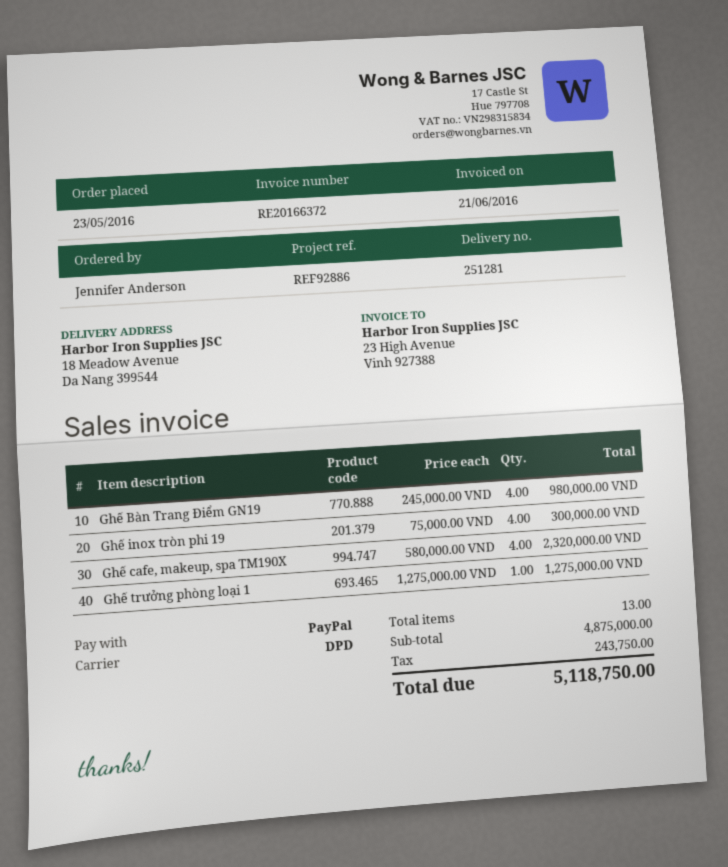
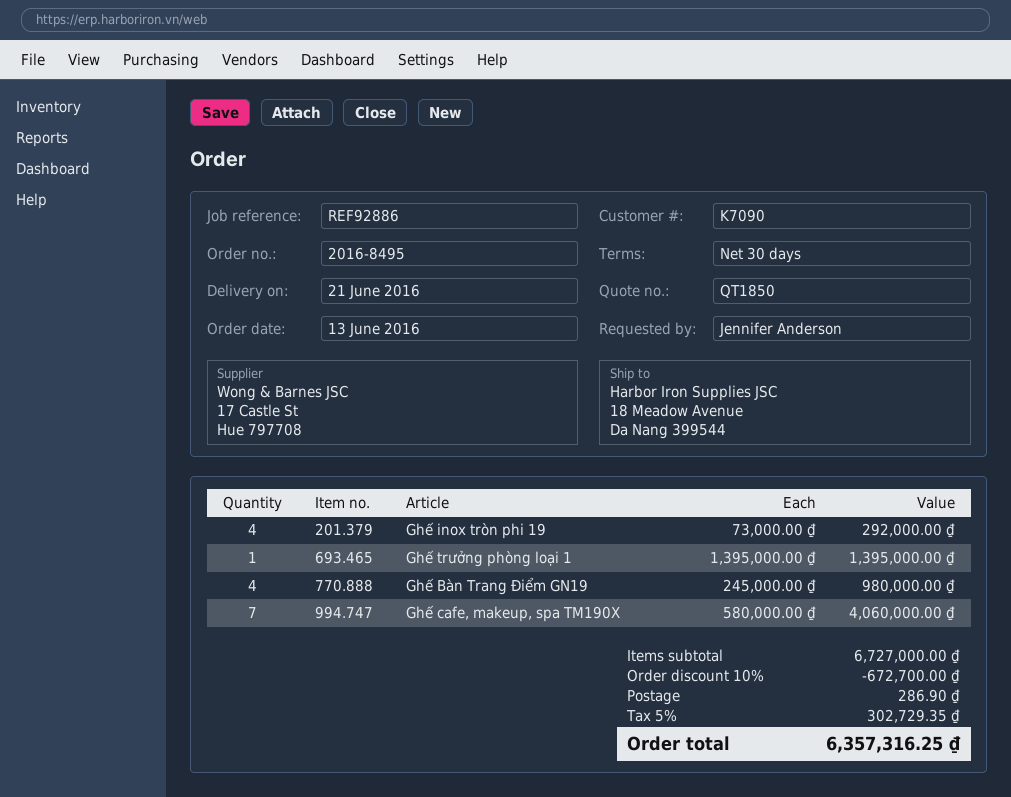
order date: 2016-05-23 -> 2016-06-13
Ghế inox tròn phi 19: 4 x 75000.00 = 300000.00 -> 4 x 73000.00 = 292000.00
Ghế cafe, makeup, spa TM190X: 4 x 580000.00 = 2320000.00 -> 7 x 580000.00 = 4060000.00
Ghế trưởng phòng loại 1: 1 x 1275000.00 = 1275000.00 -> 1 x 1395000.00 = 1395000.00
subtotal: 4875000.00 -> 6727000.00
discount: none -> 10% = 672700.00
shipping: none -> 286.90
tax: 243750.00 -> 302729.35
total: 5118750.00 -> 6357316.25

